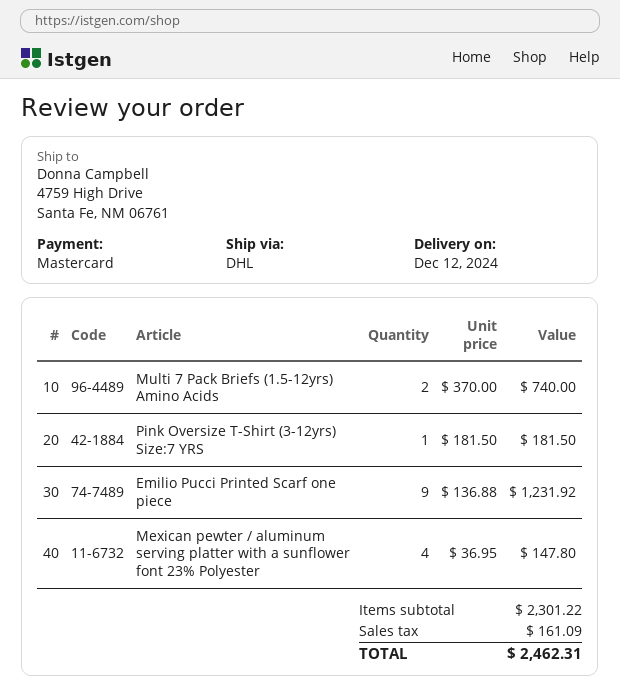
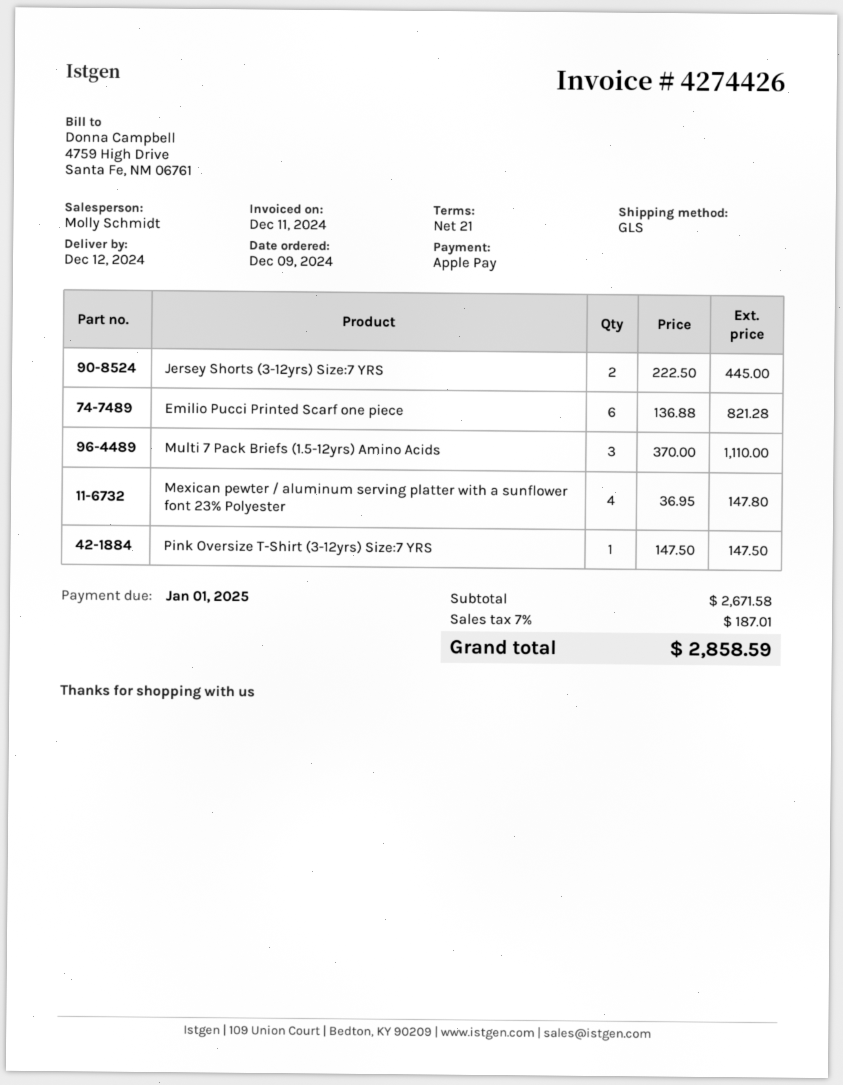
payment method: Mastercard -> Apple Pay
shipping method: DHL -> GLS
Multi 7 Pack Briefs (1.5-12yrs) Amino Acids: 2 x 370.00 = 740.00 -> 3 x 370.00 = 1110.00
Pink Oversize T-Shirt (3-12yrs) Size:7 YRS: 1 x 181.50 = 181.50 -> 1 x 147.50 = 147.50
Emilio Pucci Printed Scarf one piece: 9 x 136.88 = 1231.92 -> 6 x 136.88 = 821.28
Jersey Shorts (3-12yrs) Size:7 YRS: none -> 2 x 222.50 = 445.00
subtotal: 2301.22 -> 2671.58
tax: 161.09 -> 187.01
total: 2462.31 -> 2858.59

